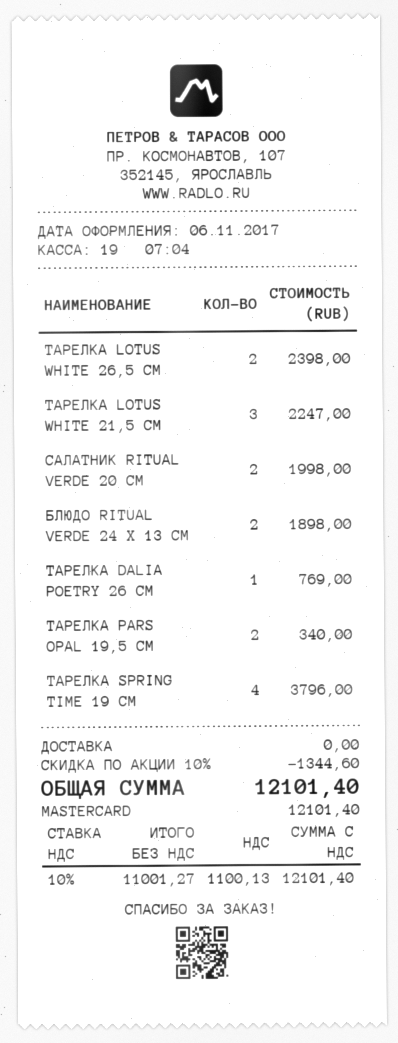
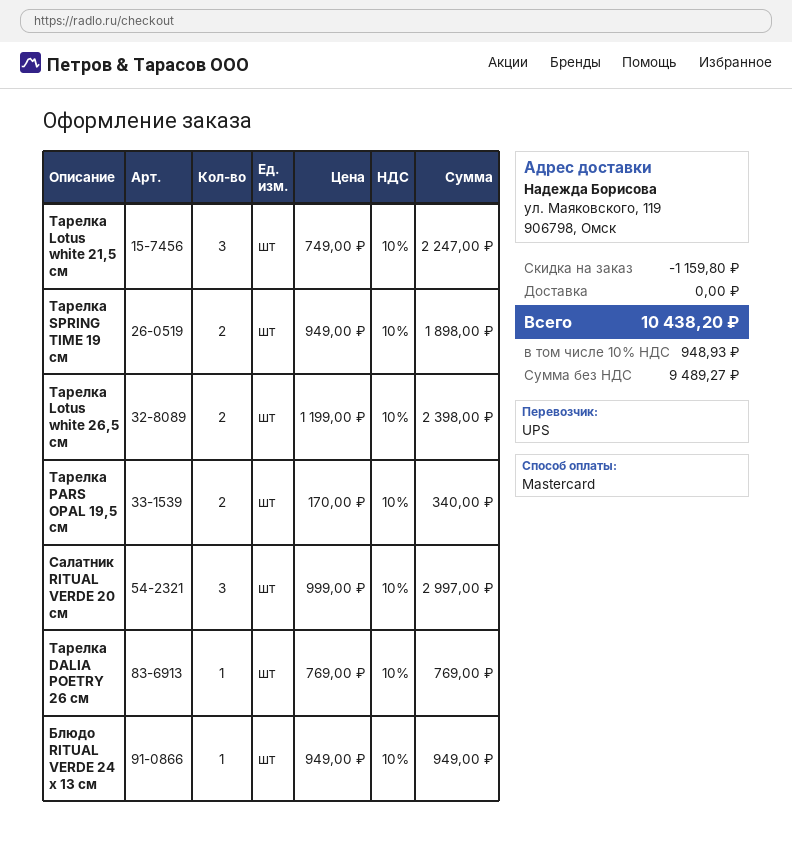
САЛАТНИК RITUAL VERDE 20 СМ: 2 for 1998.00 -> 3 for 2997.00
БЛЮДО RITUAL VERDE 24 Х 13 СМ: 2 for 1898.00 -> 1 for 949.00
ТАРЕЛКА SPRING TIME 19 СМ: 4 for 3796.00 -> 2 for 1898.00
discount: 1344.60 -> 1159.80
net: 11001.27 -> 9489.27
tax: 10% = 1100.13 -> 10% = 948.93
total: 12101.40 -> 10438.20

